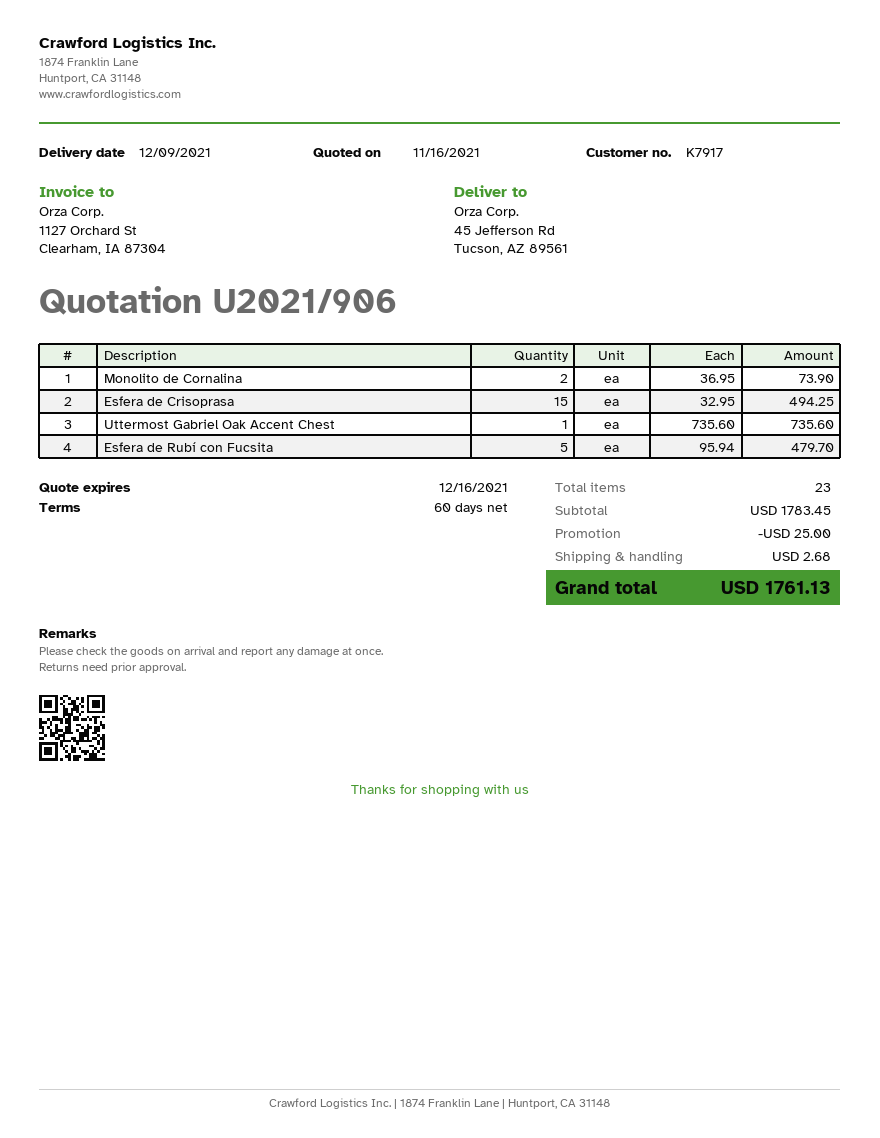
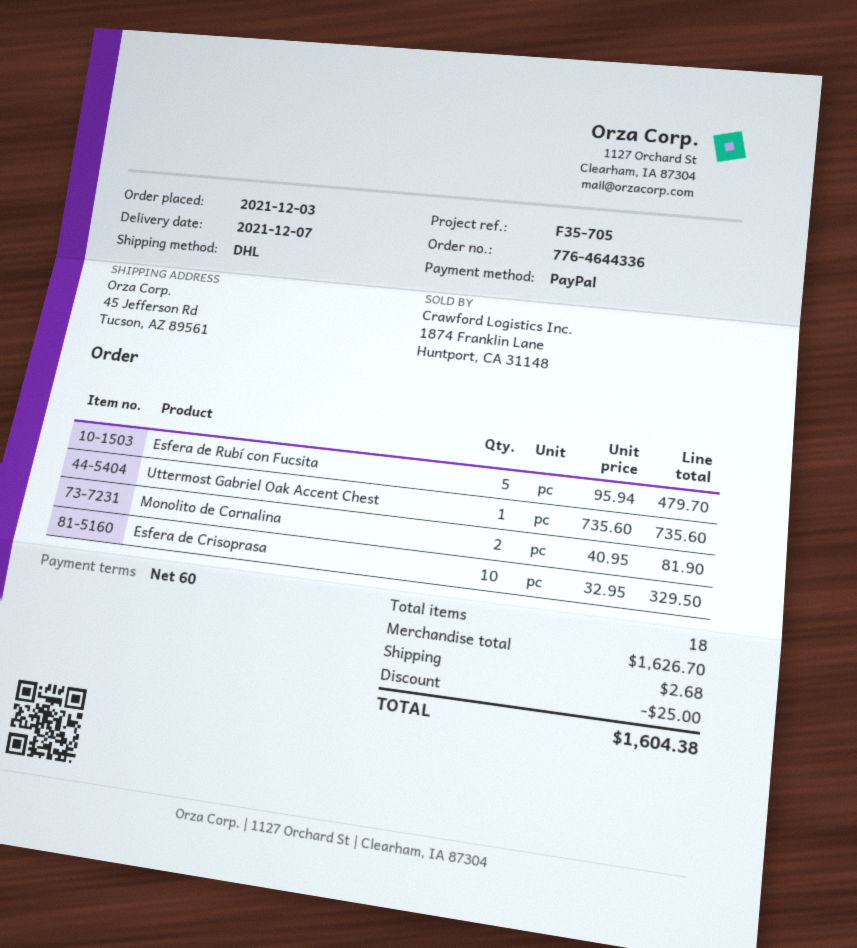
delivery date: 2021-12-09 -> 2021-12-07
Monolito de Cornalina: 2 x 36.95 = 73.90 -> 2 x 40.95 = 81.90
Esfera de Crisoprasa: 15 x 32.95 = 494.25 -> 10 x 32.95 = 329.50
total quantity: 23 -> 18
subtotal: 1783.45 -> 1626.70
total: 1761.13 -> 1604.38

